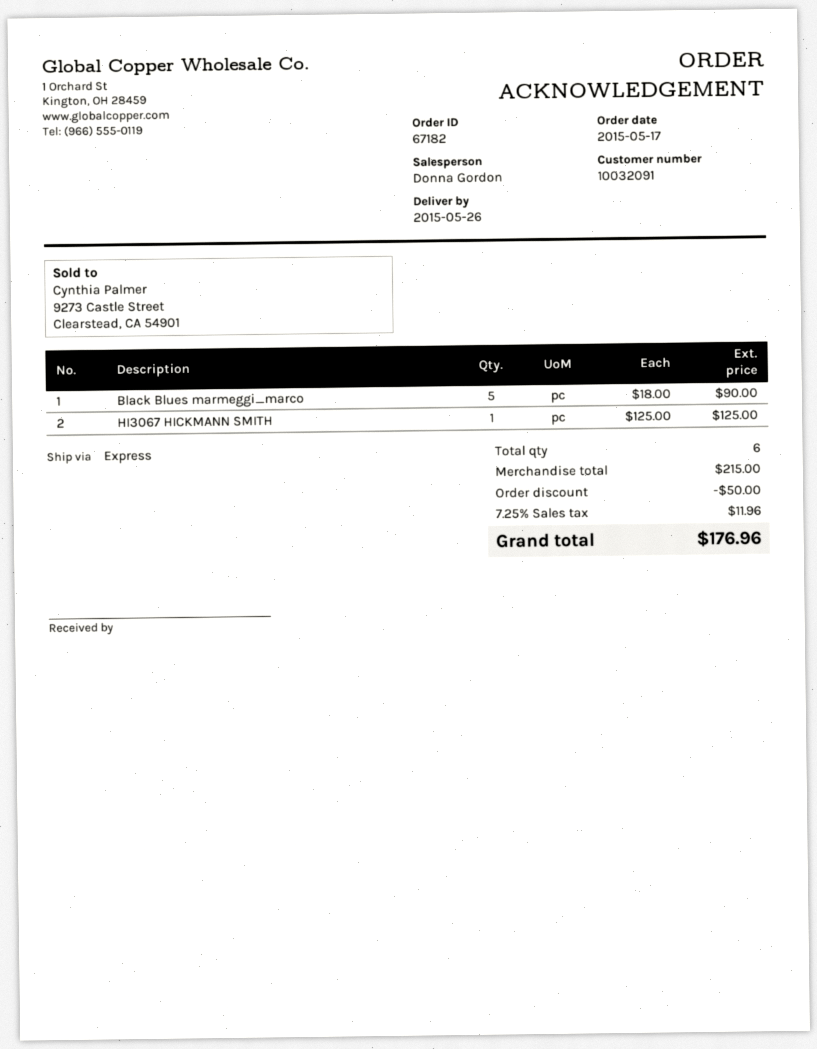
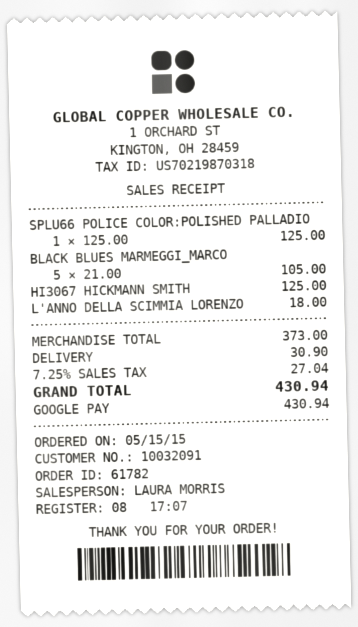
order number: 67182 -> 61782
order date: 2015-05-17 -> 2015-05-15
sales rep: Donna Gordon -> LAURA MORRIS
Black Blues marmeggi_marco: 5 x 18.00 = 90.00 -> 5 x 21.00 = 105.00
SPLU66 POLICE COLOR:POLISHED PALLADIO: none -> 1 x 125.00 = 125.00
L'ANNO DELLA SCIMMIA LORENZO: none -> 1 x 18.00 = 18.00
subtotal: 215.00 -> 373.00
discount: 50.00 -> none
shipping: none -> 30.90
tax: 7.25% = 11.96 -> 7.25% = 27.04
total: 176.96 -> 430.94

